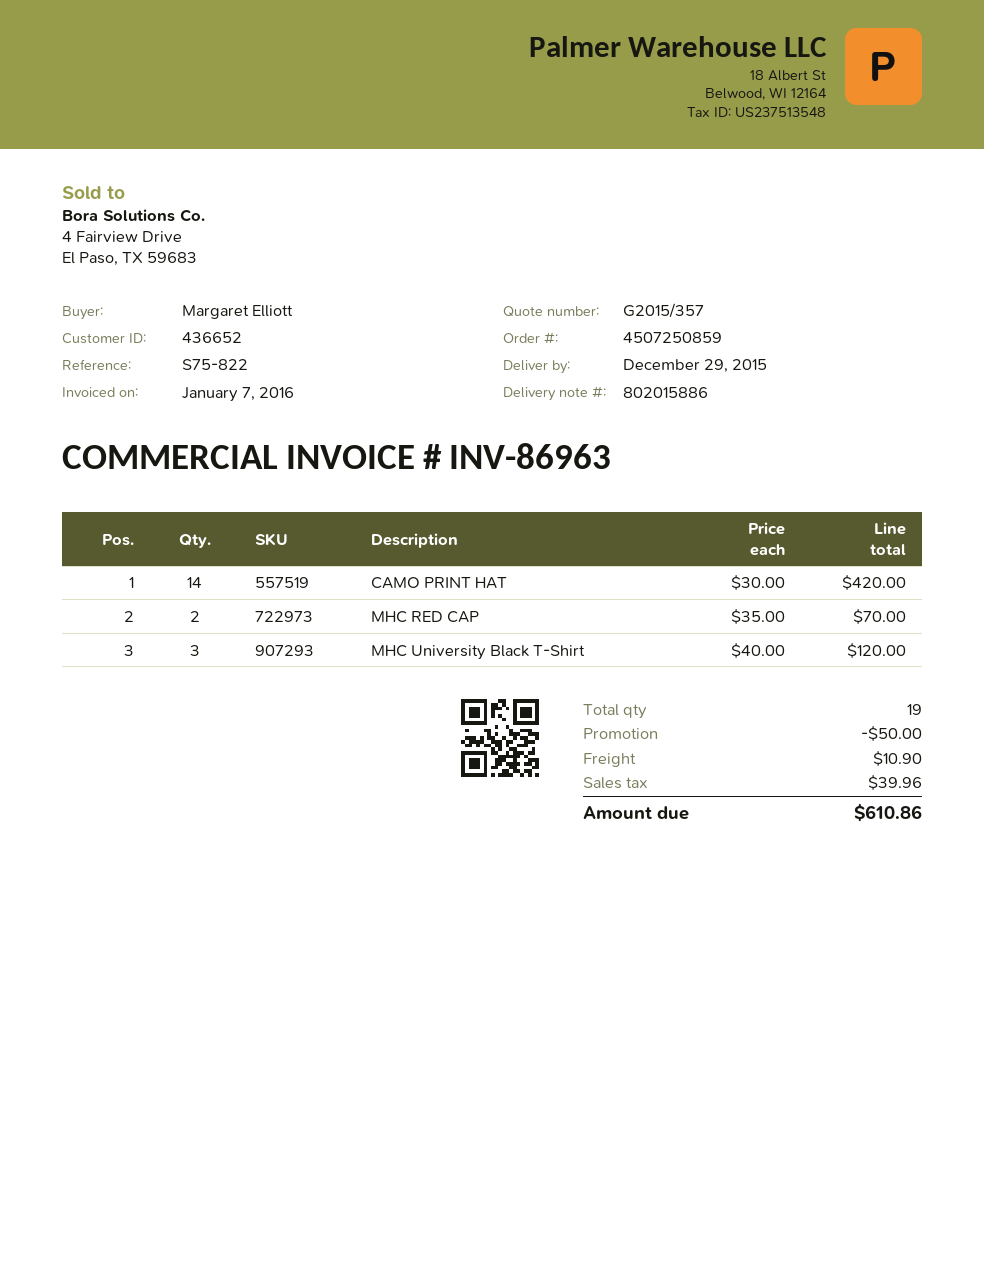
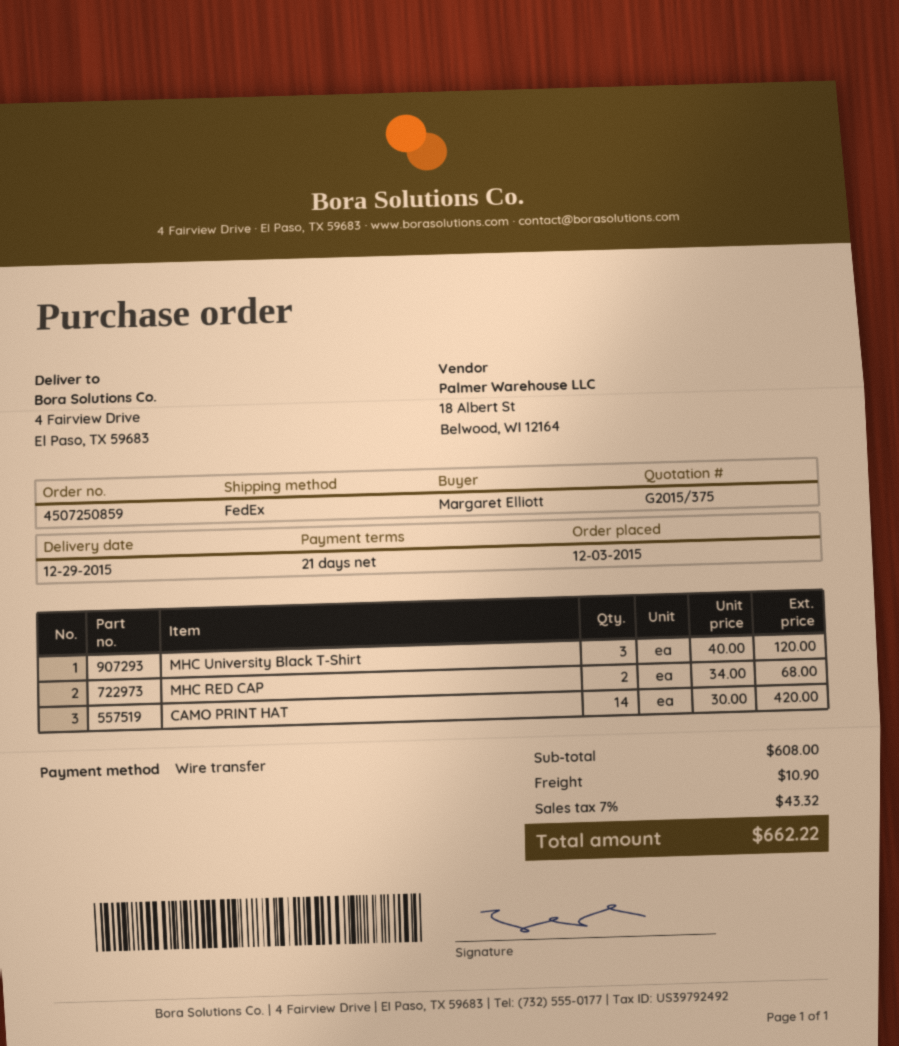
quote number: G2015/357 -> G2015/375
MHC RED CAP: 2 x 35.00 = 70.00 -> 2 x 34.00 = 68.00
discount: 50.00 -> none
tax: 39.96 -> 43.32
total: 610.86 -> 662.22

